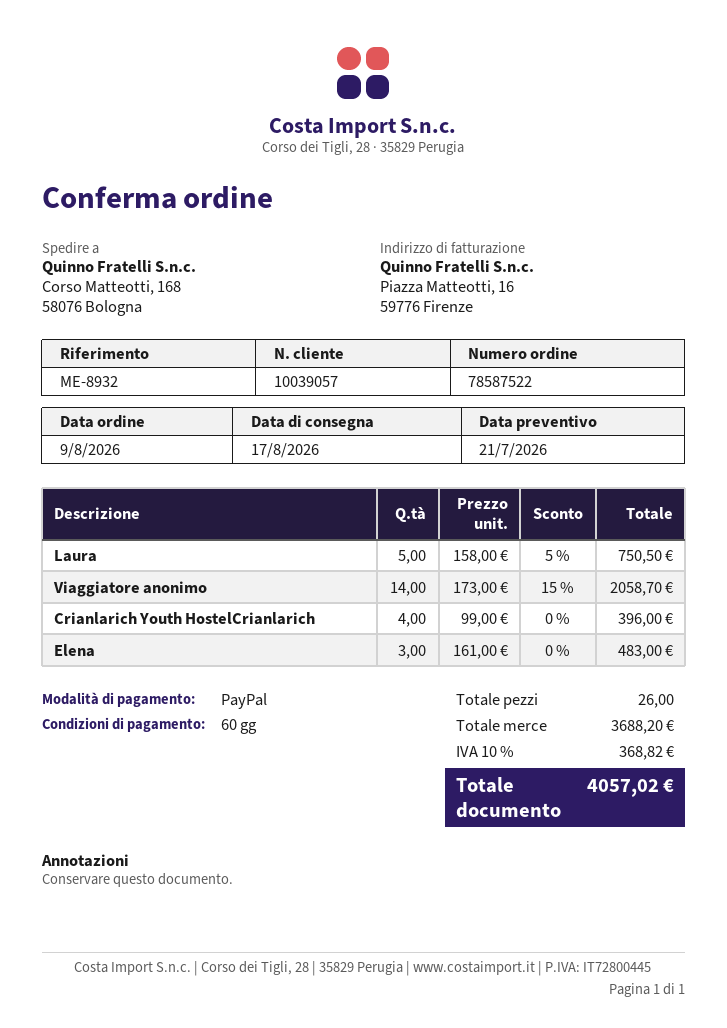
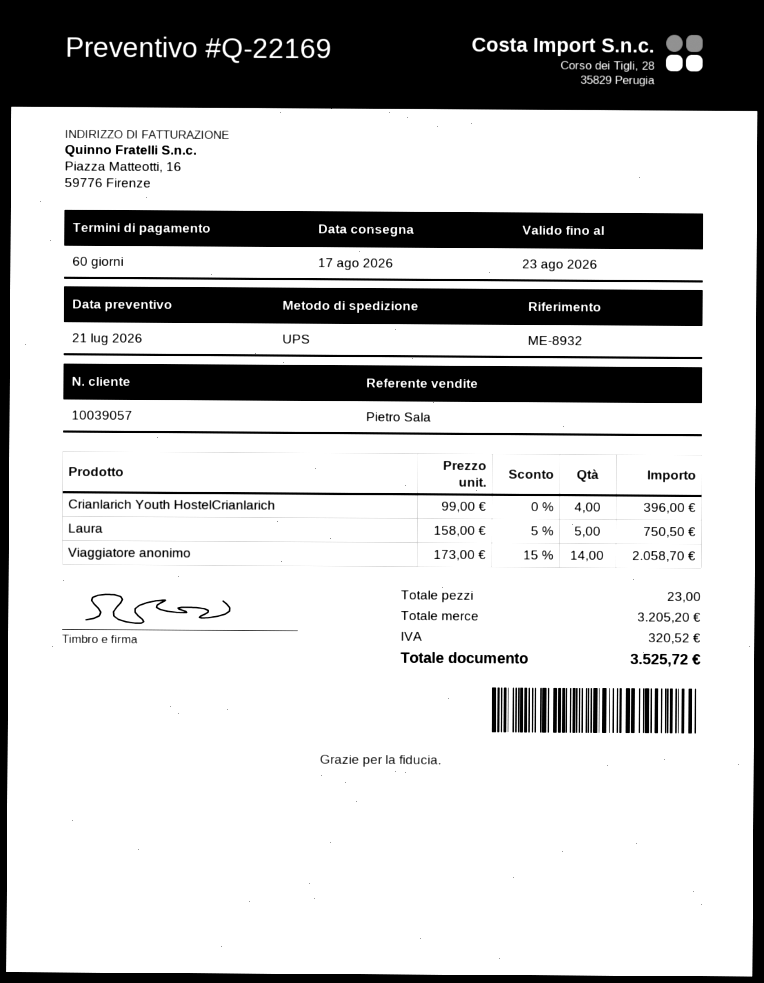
Elena: 3 x 161.00 = 483.00 -> none
total quantity: 26 -> 23
subtotal: 3688.20 -> 3205.20
tax: 368.82 -> 320.52
total: 4057.02 -> 3525.72

